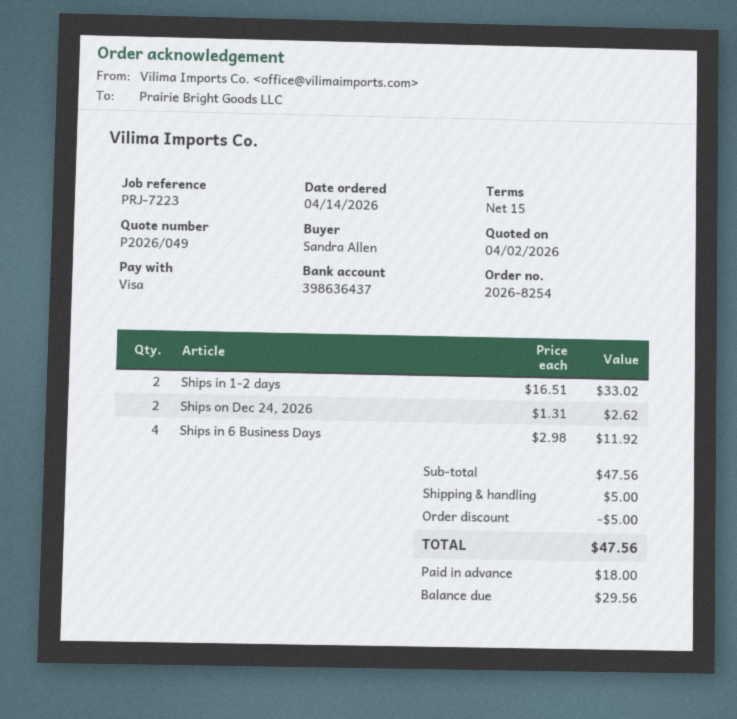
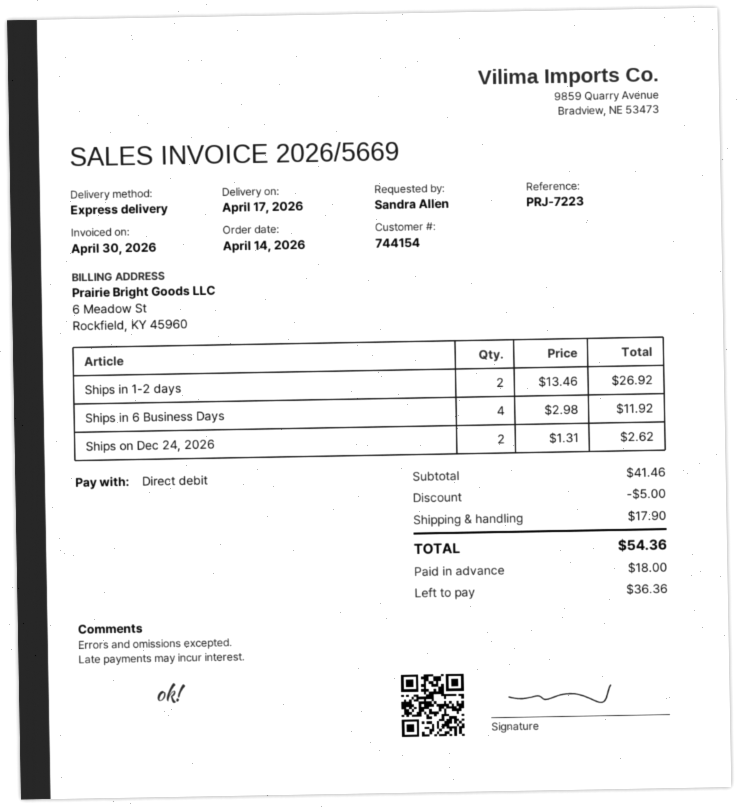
payment method: Visa -> direct debit
Ships in 1-2 days: 2 x 16.51 = 33.02 -> 2 x 13.46 = 26.92
subtotal: 47.56 -> 41.46
shipping: 5.00 -> 17.90
total: 47.56 -> 54.36
balance: 29.56 -> 36.36

